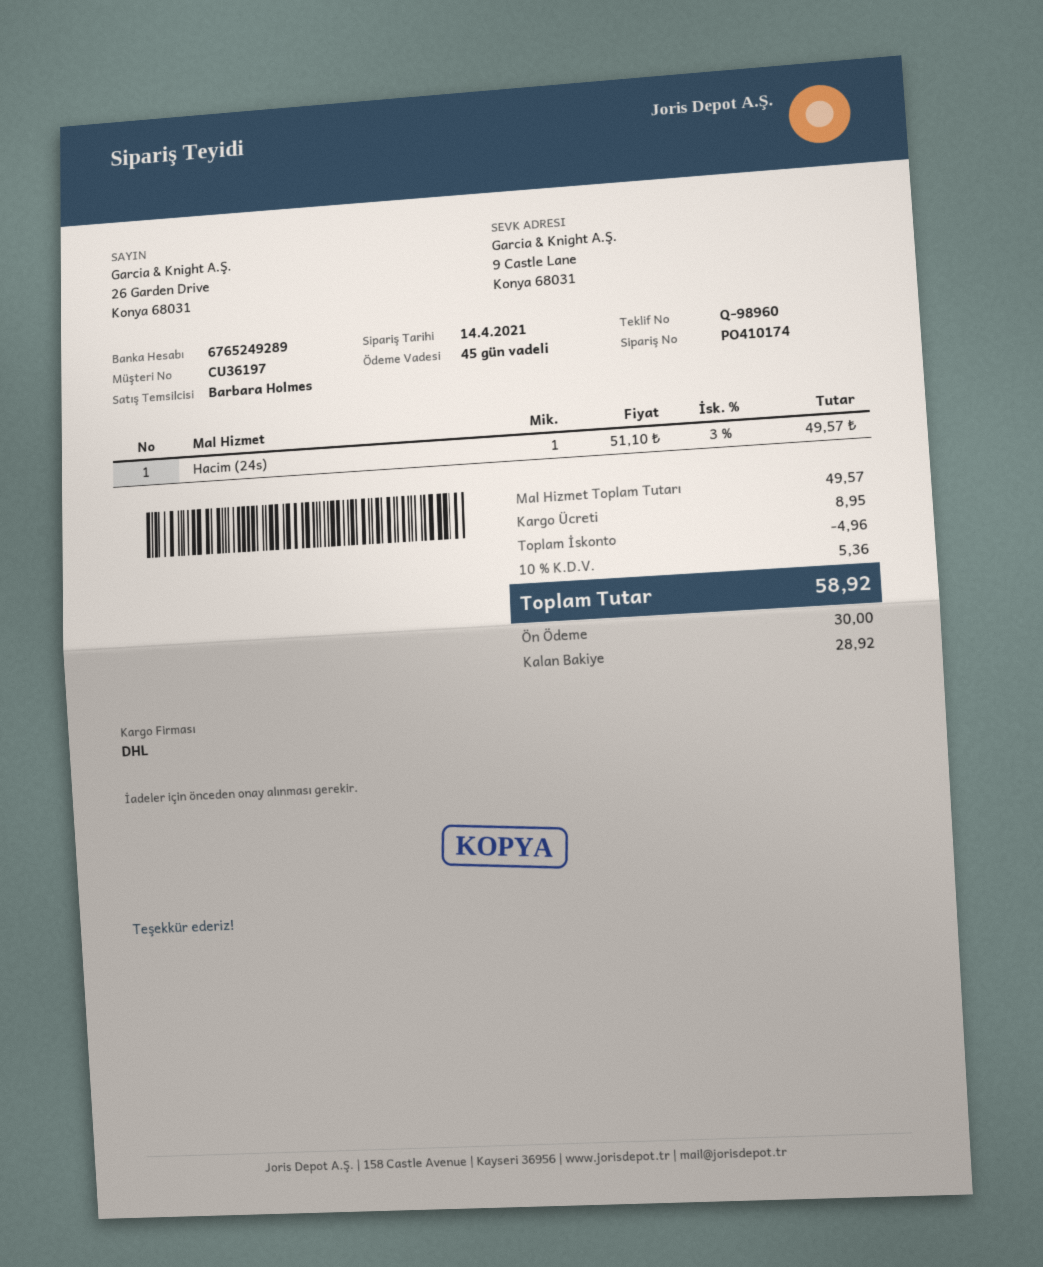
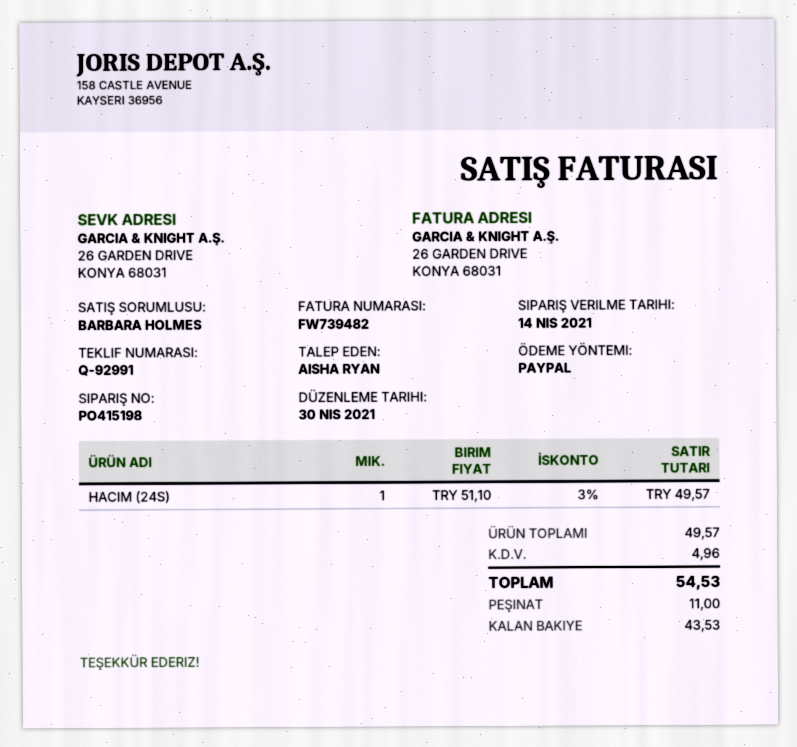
quote number: Q-98960 -> Q-92991
order number: PO410174 -> PO415198
ship to: 9 Castle Lane, Konya 68031 -> 26 GARDEN DRIVE, KONYA 68031
discount: 4.96 -> none
shipping: 8.95 -> none
tax: 5.36 -> 4.96
total: 58.92 -> 54.53
deposit: 30.00 -> 11.00
balance: 28.92 -> 43.53

